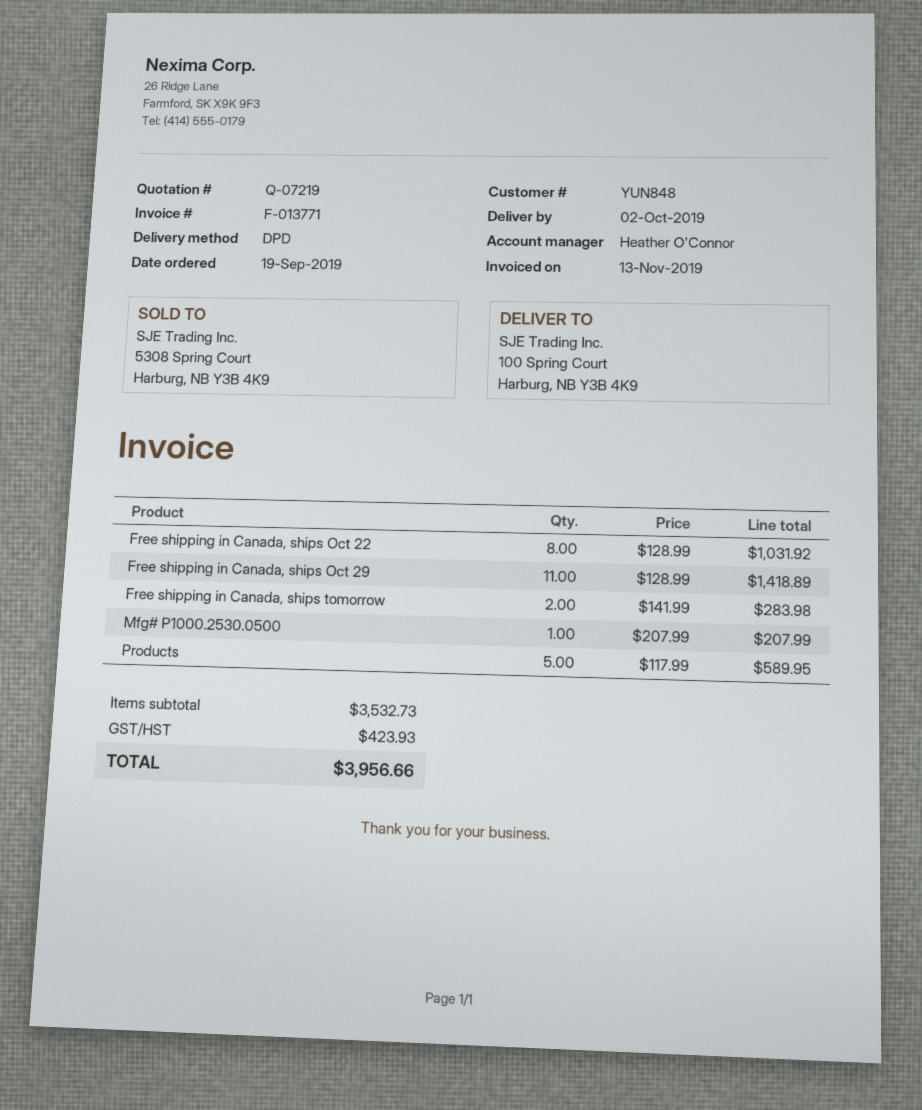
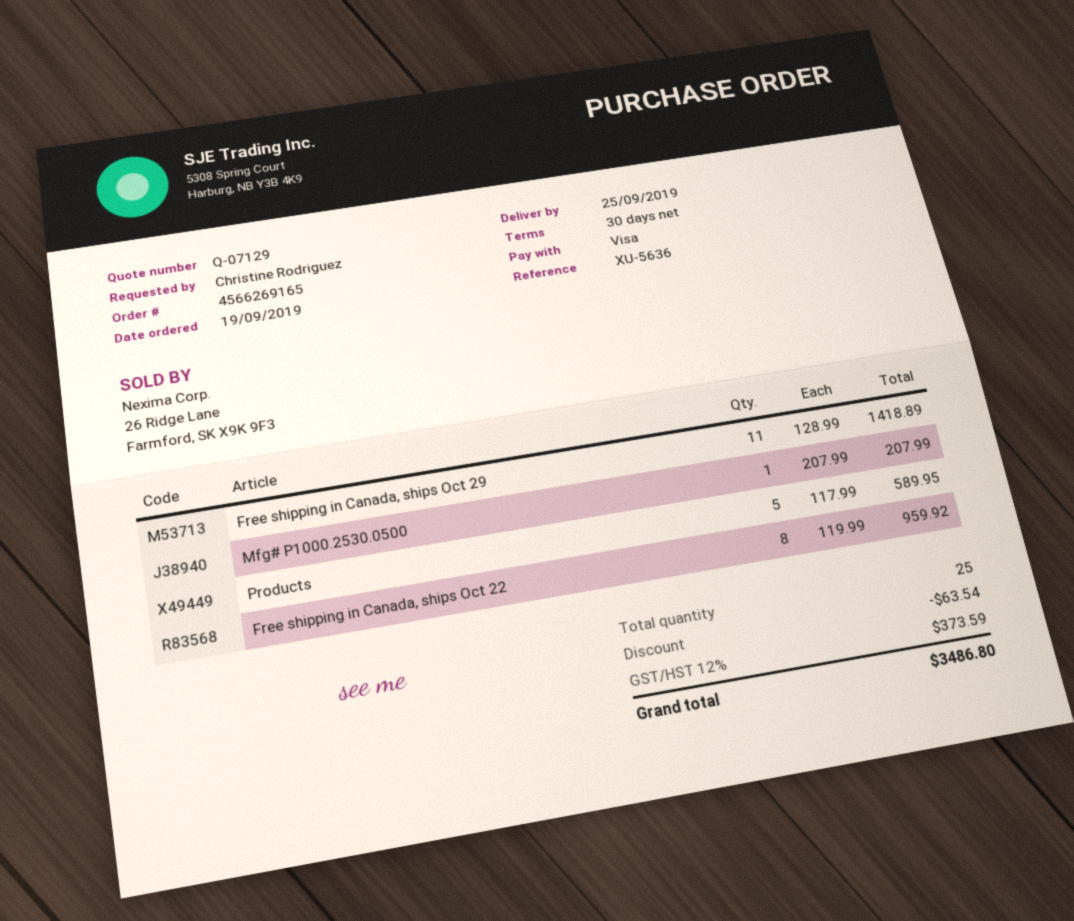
quote number: Q-07219 -> Q-07129
delivery date: 2019-10-02 -> 2019-09-25
Free shipping in Canada, ships Oct 22: 8 x 128.99 = 1031.92 -> 8 x 119.99 = 959.92
Free shipping in Canada, ships tomorrow: 2 x 141.99 = 283.98 -> none
discount: none -> 63.54
tax: 423.93 -> 373.59
total: 3956.66 -> 3486.80

